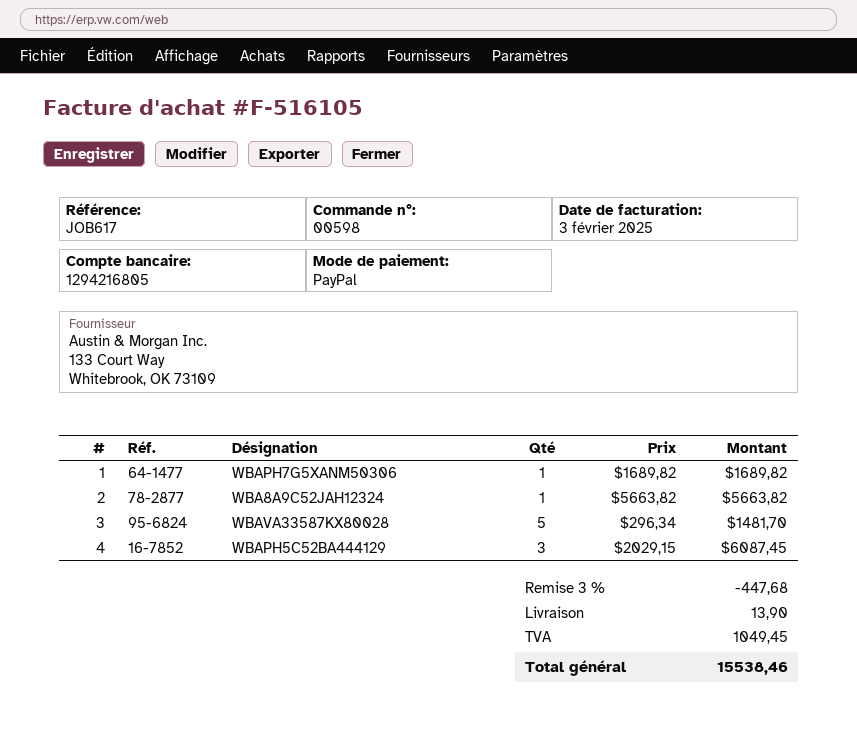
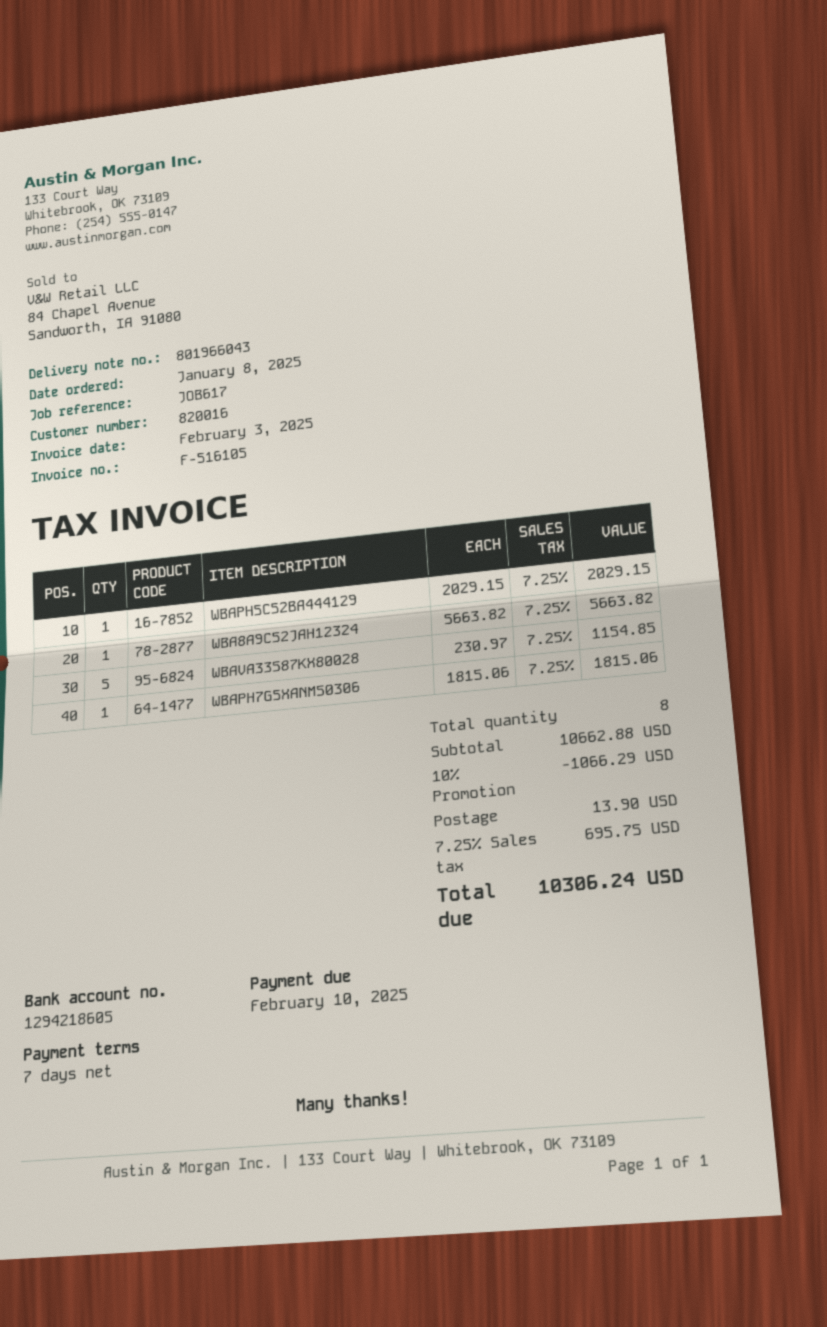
bank account: 1294216805 -> 1294218605
WBAPH7G5XANM50306: 1 x 1689.82 = 1689.82 -> 1 x 1815.06 = 1815.06
WBAVA33587KX80028: 5 x 296.34 = 1481.70 -> 5 x 230.97 = 1154.85
WBAPH5C52BA444129: 3 x 2029.15 = 6087.45 -> 1 x 2029.15 = 2029.15
discount: 3% = 447.68 -> 10% = 1066.29
tax: 1049.45 -> 695.75
total: 15538.46 -> 10306.24

